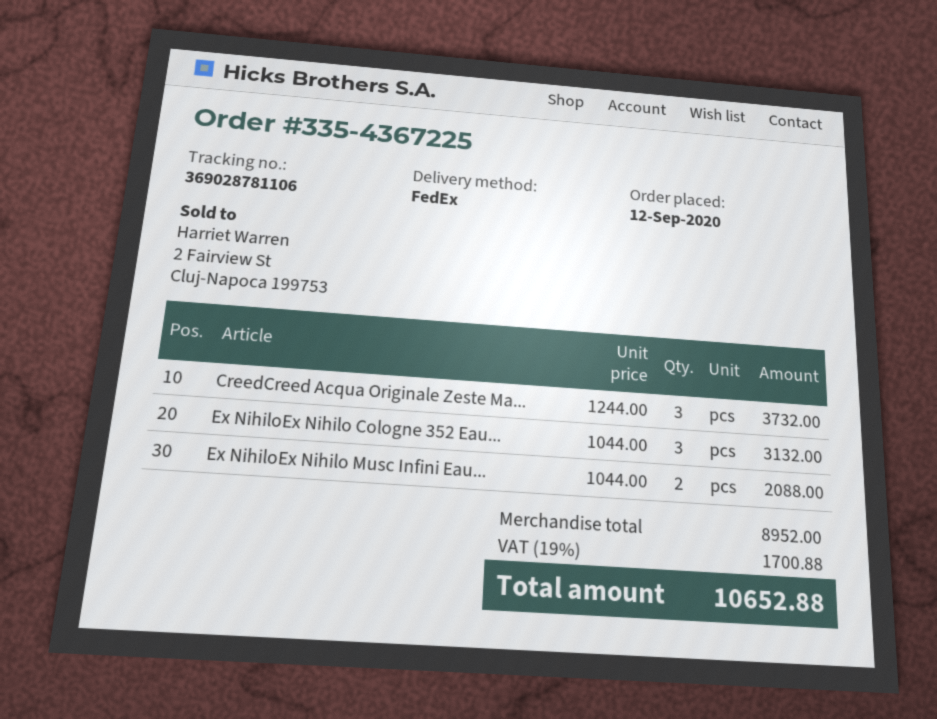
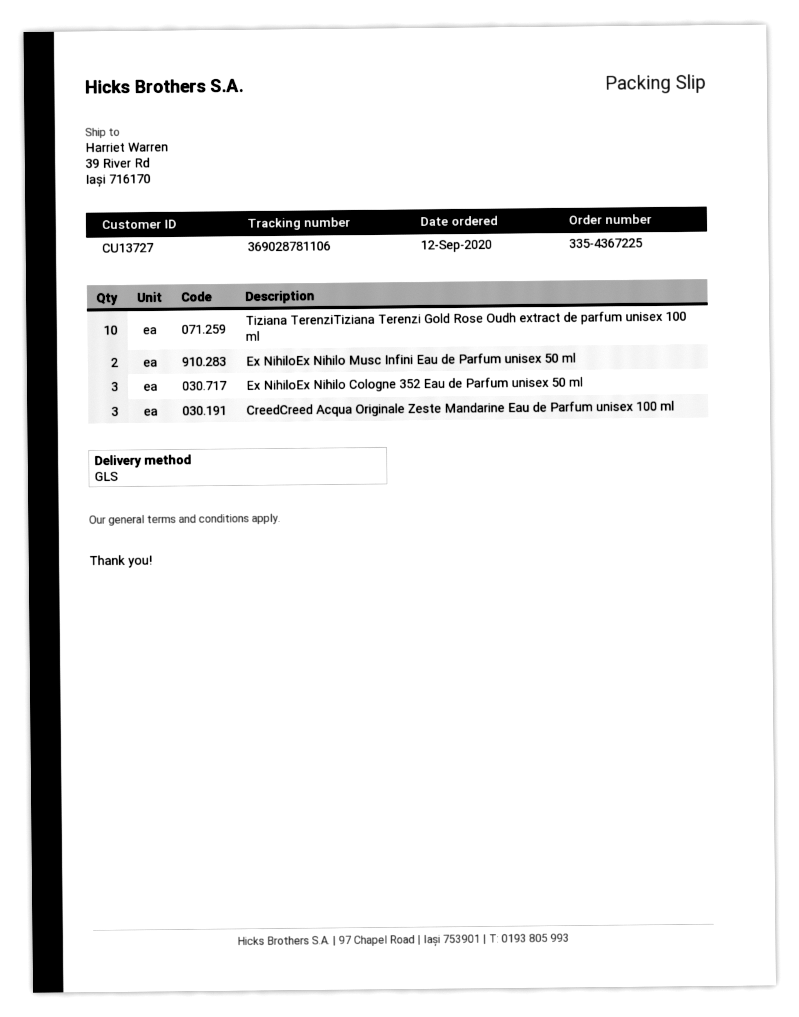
shipping method: FedEx -> GLS
Tiziana TerenziTiziana Terenzi Gold Rose Oudh extract de parfum unisex 100 ml: none -> 10

